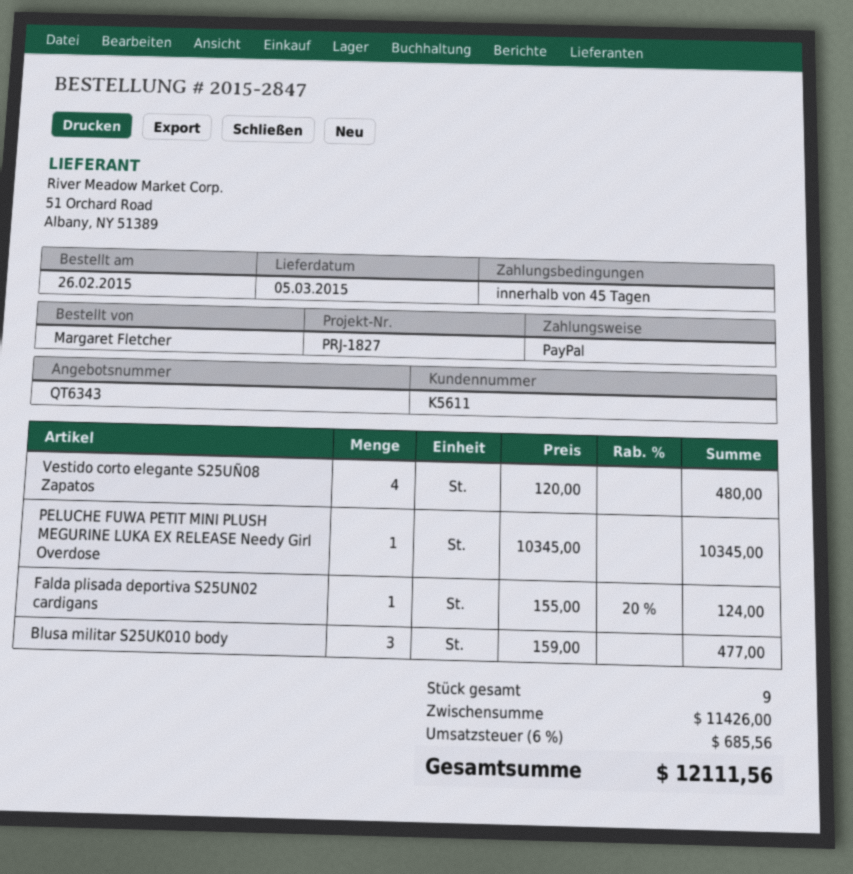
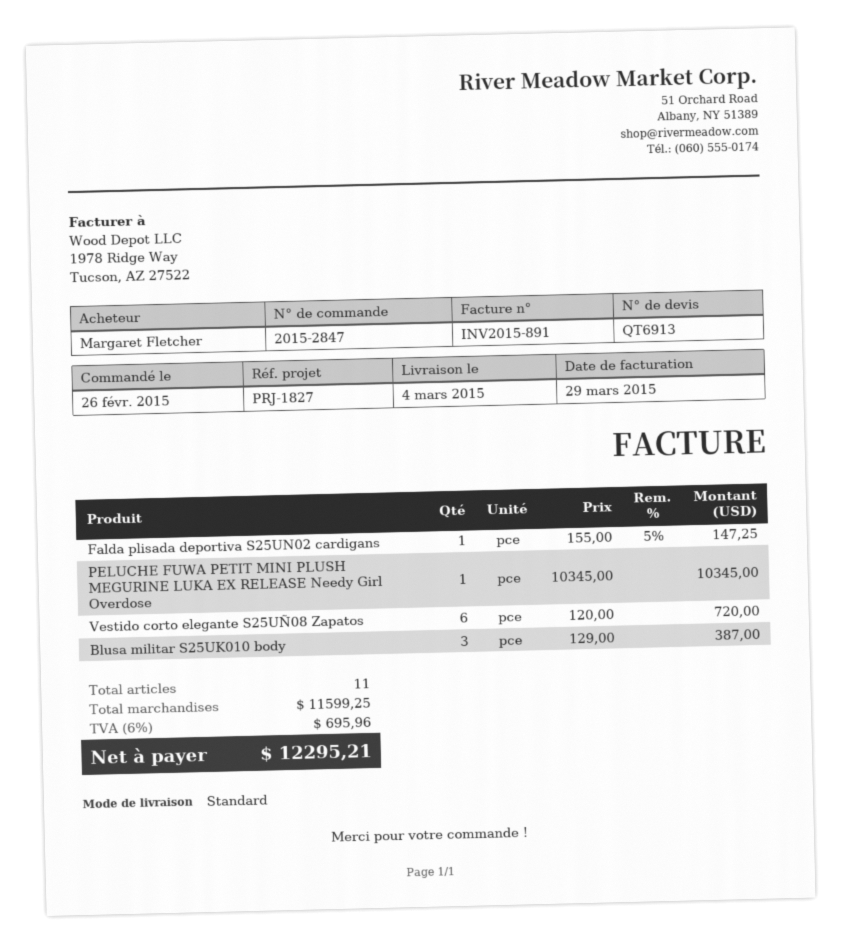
quote number: QT6343 -> QT6913
delivery date: 2015-03-05 -> 2015-03-04
Vestido corto elegante S25UÑ08 Zapatos: 4 x 120.00 = 480.00 -> 6 x 120.00 = 720.00
Falda plisada deportiva S25UN02 cardigans: 1 x 155.00 - 20% = 124.00 -> 1 x 155.00 - 5% = 147.25
Blusa militar S25UK010 body: 3 x 159.00 = 477.00 -> 3 x 129.00 = 387.00
total quantity: 9 -> 11
subtotal: 11426.00 -> 11599.25
tax: 6% = 685.56 -> 6% = 695.96
total: 12111.56 -> 12295.21

